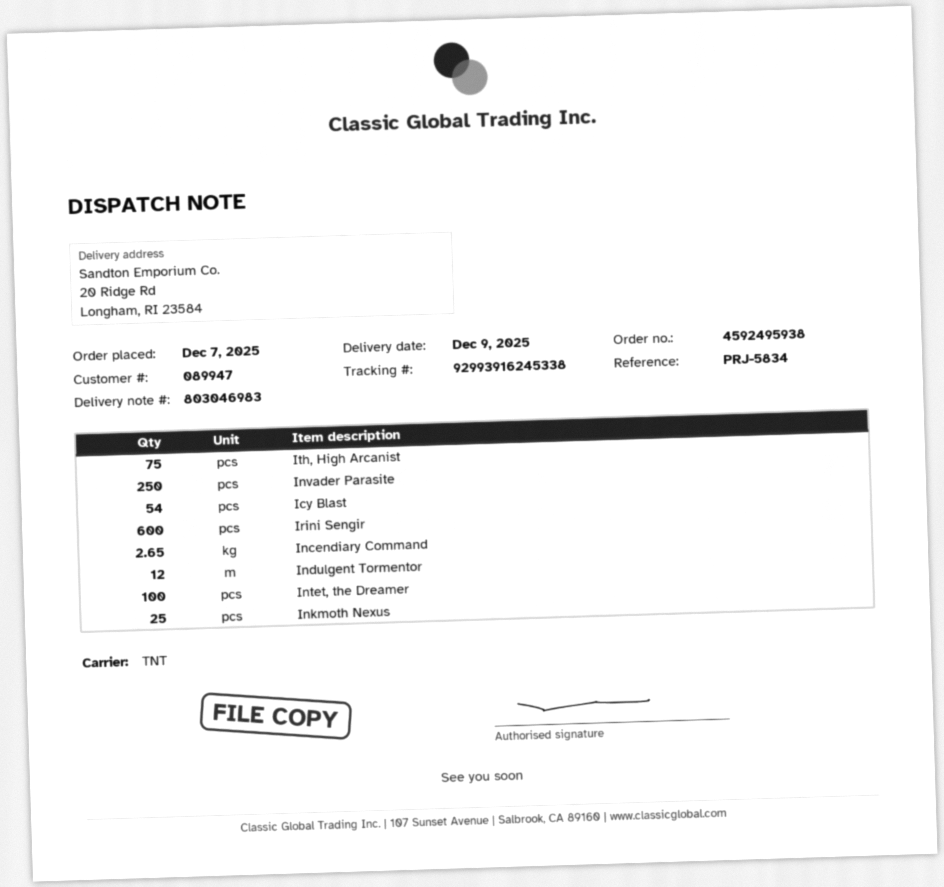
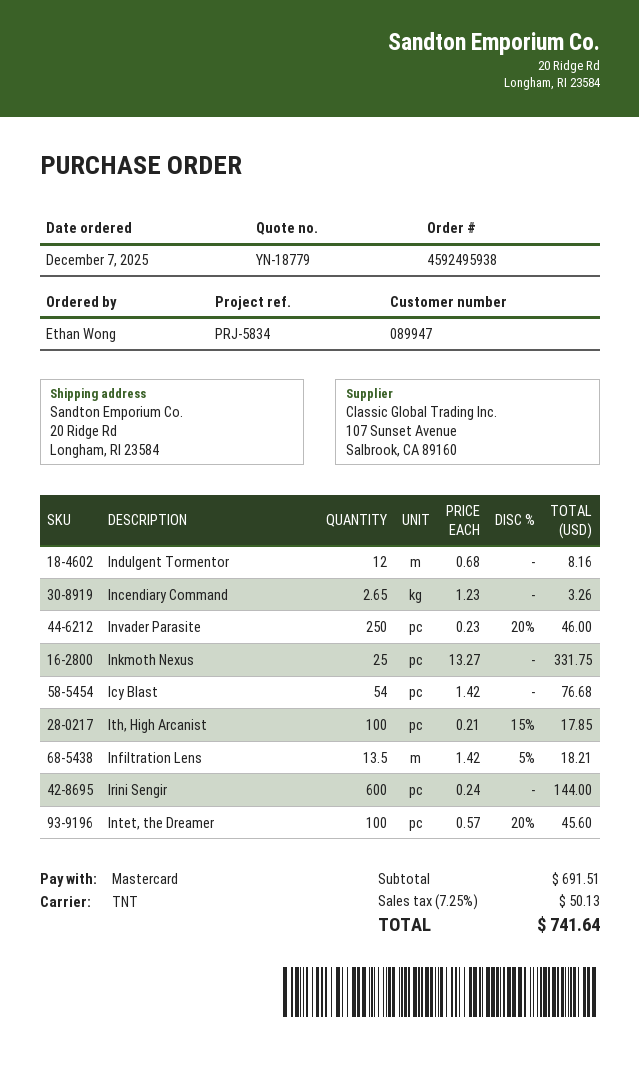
Ith, High Arcanist: 75 -> 100
Infiltration Lens: none -> 13.5

